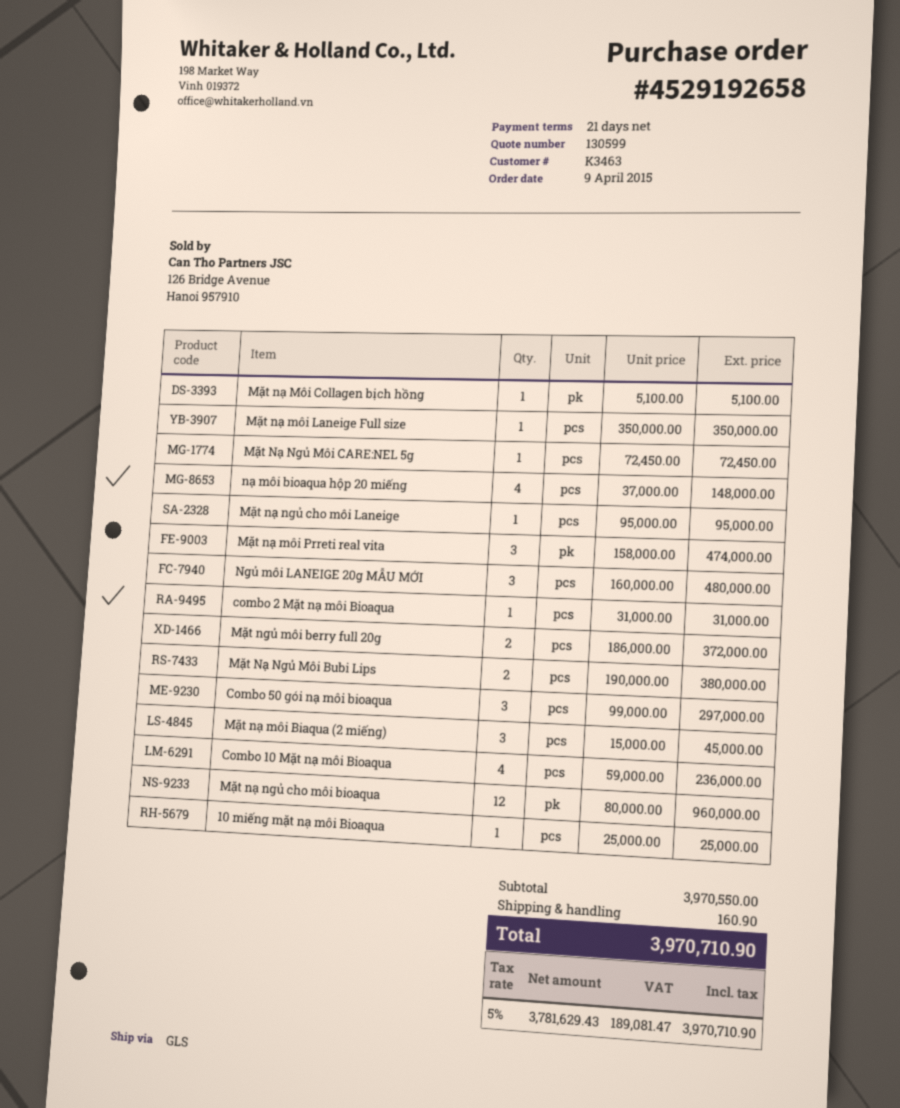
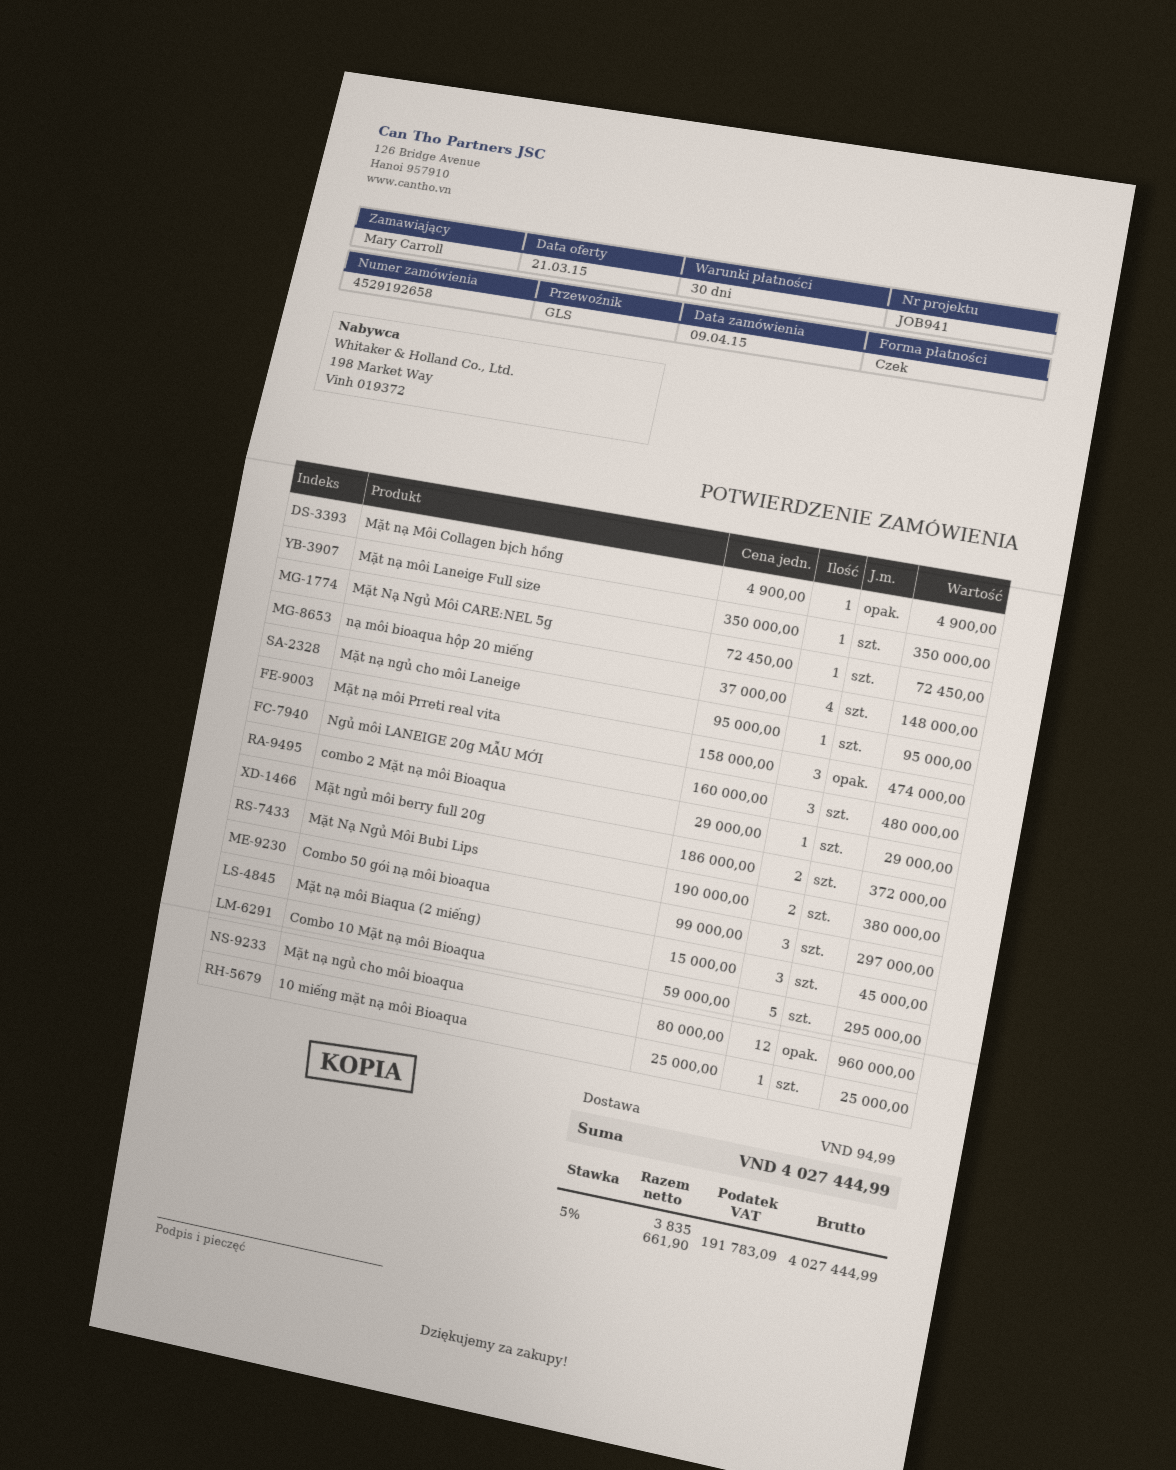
payment terms: 21 days -> 30 days
Mặt nạ Môi Collagen bịch hồng: 1 x 5100.00 = 5100.00 -> 1 x 4900.00 = 4900.00
combo 2 Mặt nạ môi Bioaqua: 1 x 31000.00 = 31000.00 -> 1 x 29000.00 = 29000.00
Combo 10 Mặt nạ môi Bioaqua: 4 x 59000.00 = 236000.00 -> 5 x 59000.00 = 295000.00
shipping: 160.90 -> 94.99
net: 3781629.43 -> 3835661.90
tax: 5% = 189081.47 -> 5% = 191783.09
total: 3970710.90 -> 4027444.99

